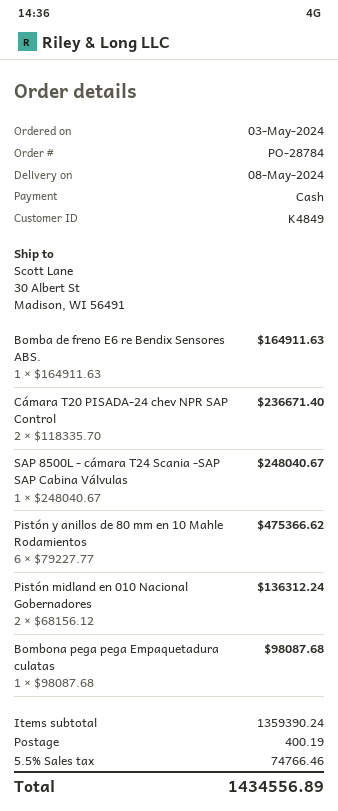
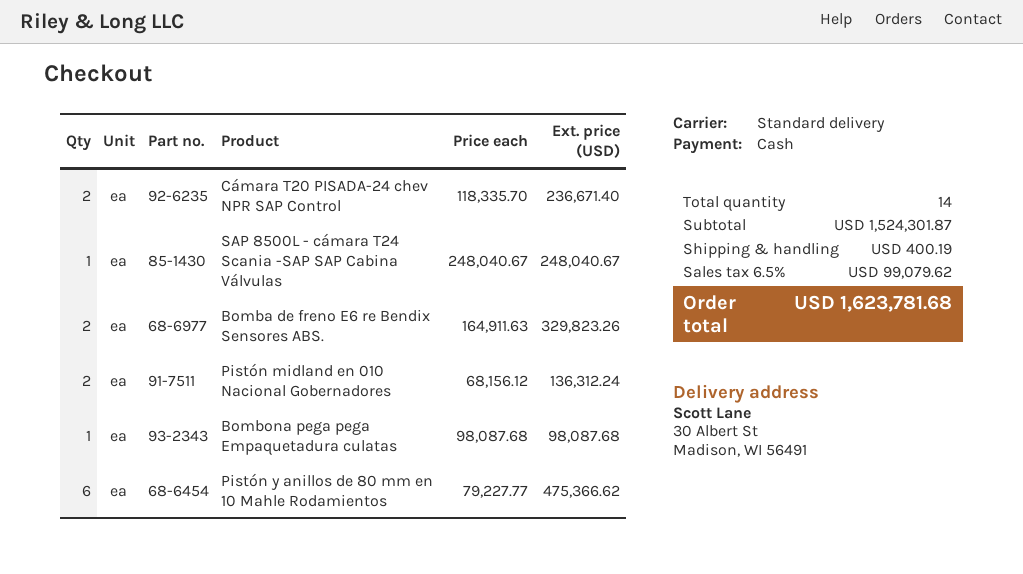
Bomba de freno E6 re Bendix Sensores ABS.: 1 x 164911.63 = 164911.63 -> 2 x 164911.63 = 329823.26
subtotal: 1359390.24 -> 1524301.87
tax: 5.5% = 74766.46 -> 6.5% = 99079.62
total: 1434556.89 -> 1623781.68

